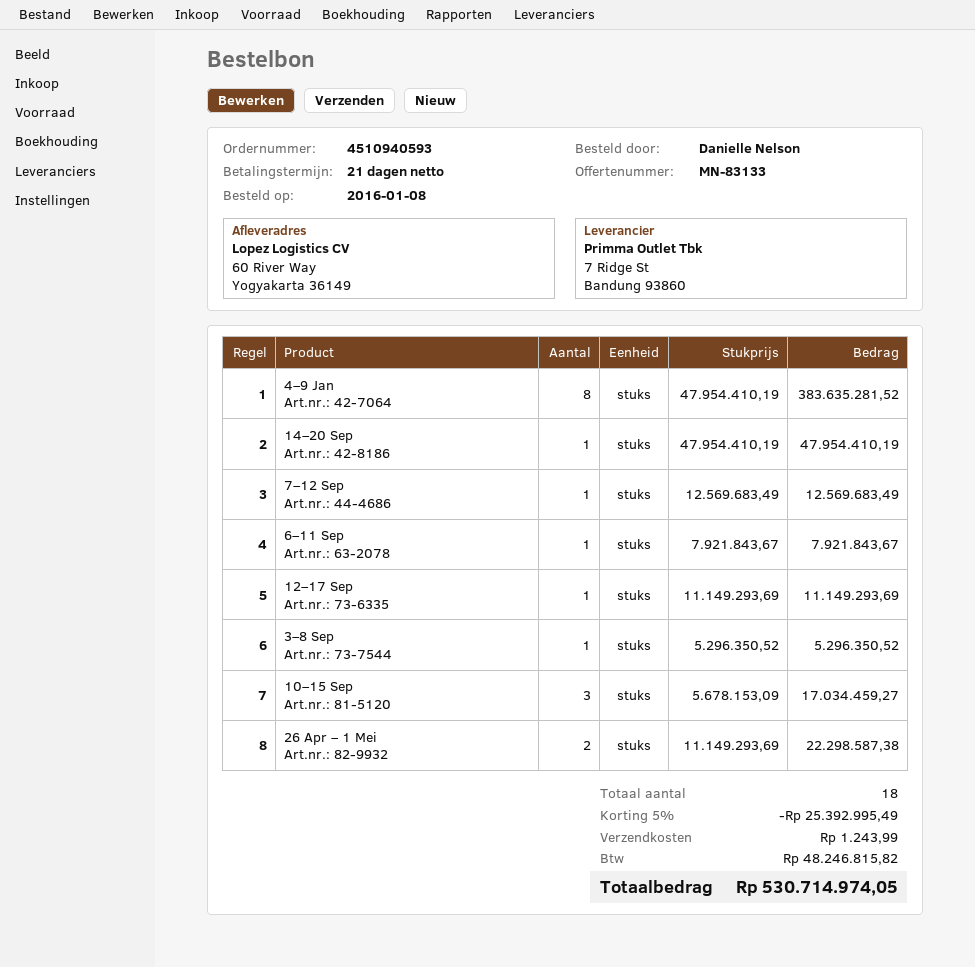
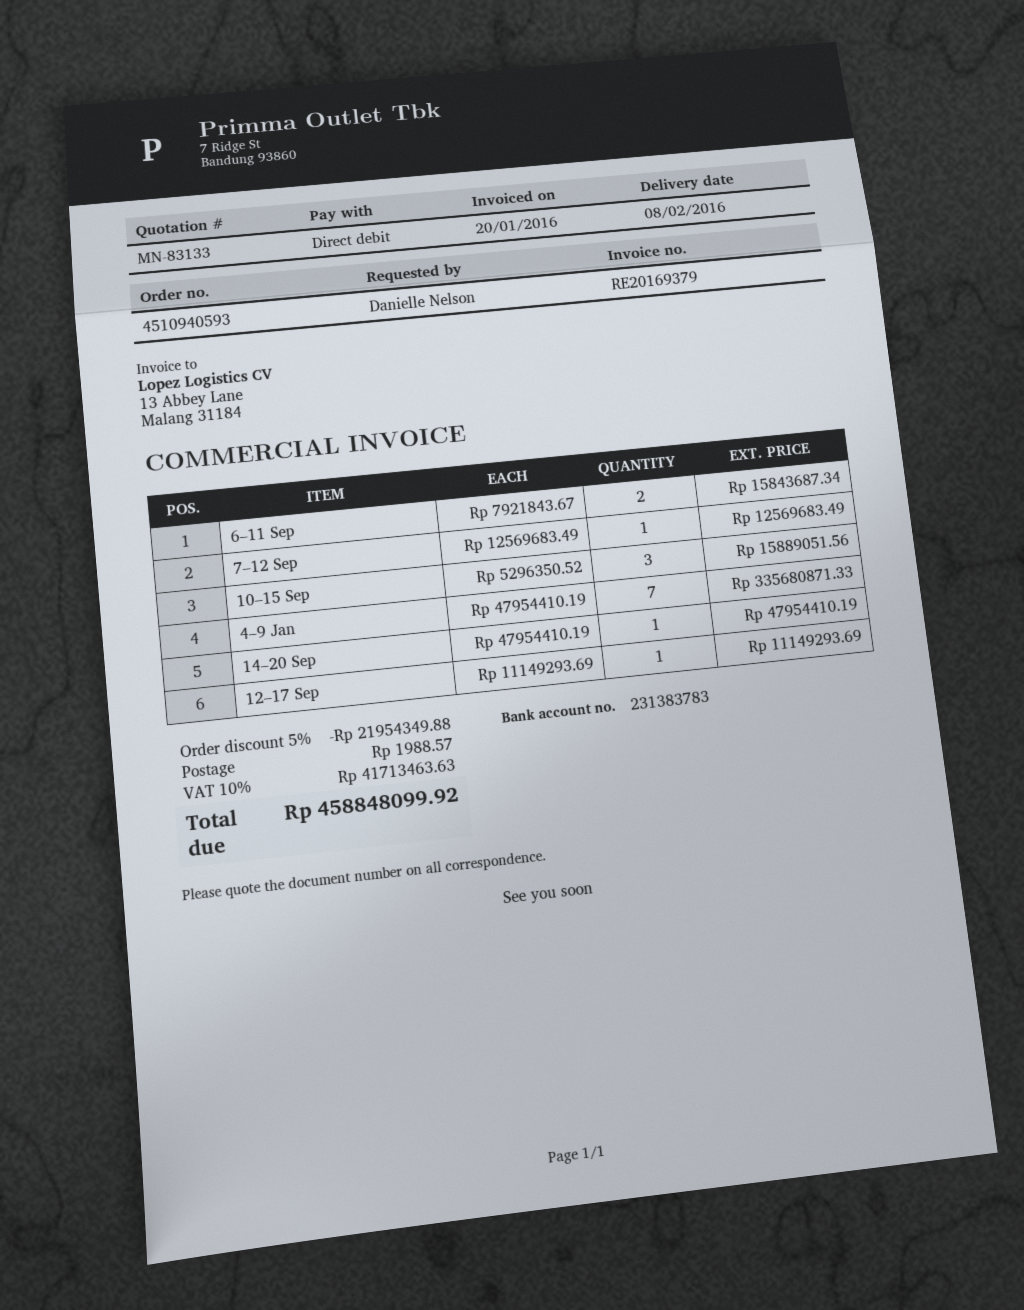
4–9 Jan: 8 x 47954410.19 = 383635281.52 -> 7 x 47954410.19 = 335680871.33
6–11 Sep: 1 x 7921843.67 = 7921843.67 -> 2 x 7921843.67 = 15843687.34
3–8 Sep: 1 x 5296350.52 = 5296350.52 -> none
10–15 Sep: 3 x 5678153.09 = 17034459.27 -> 3 x 5296350.52 = 15889051.56
26 Apr – 1 Mei: 2 x 11149293.69 = 22298587.38 -> none
discount: 5% = 25392995.49 -> 5% = 21954349.88
shipping: 1243.99 -> 1988.57
tax: 48246815.82 -> 41713463.63
total: 530714974.05 -> 458848099.92

